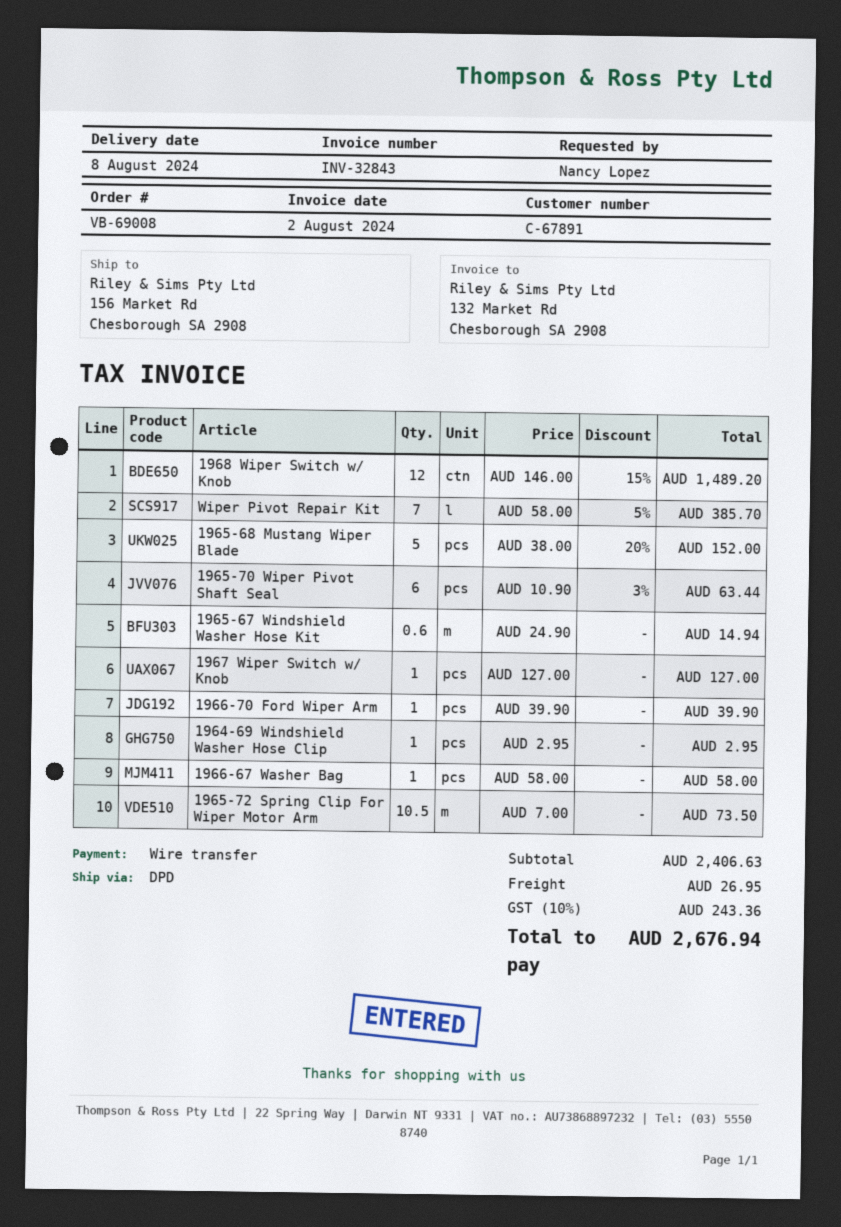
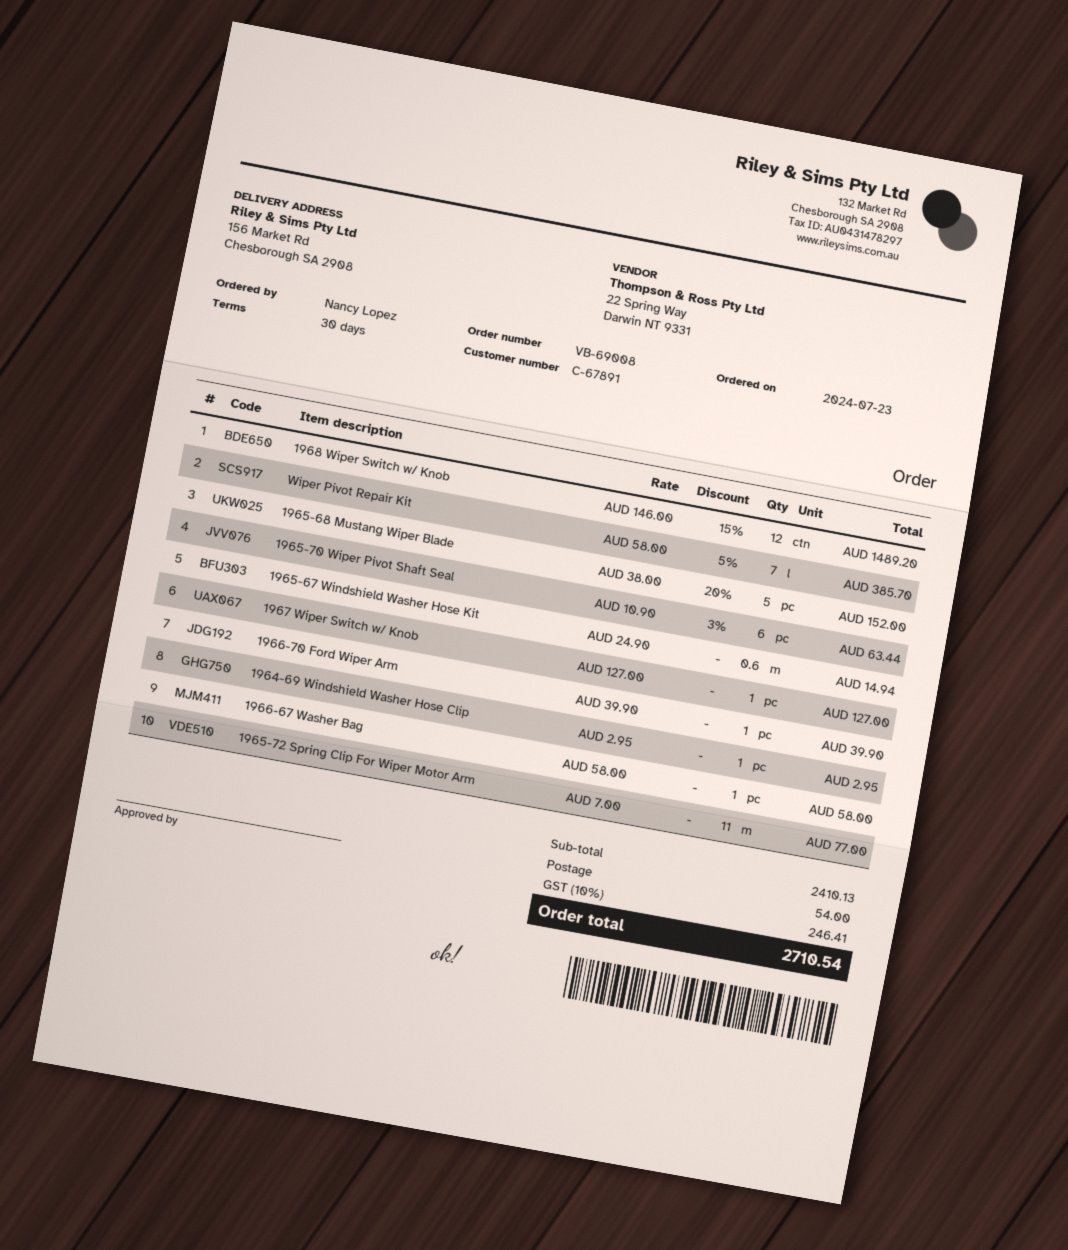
1965-72 Spring Clip For Wiper Motor Arm: 10.5 x 7.00 = 73.50 -> 11 x 7.00 = 77.00
subtotal: 2406.63 -> 2410.13
shipping: 26.95 -> 54.00
tax: 10% = 243.36 -> 10% = 246.41
total: 2676.94 -> 2710.54

